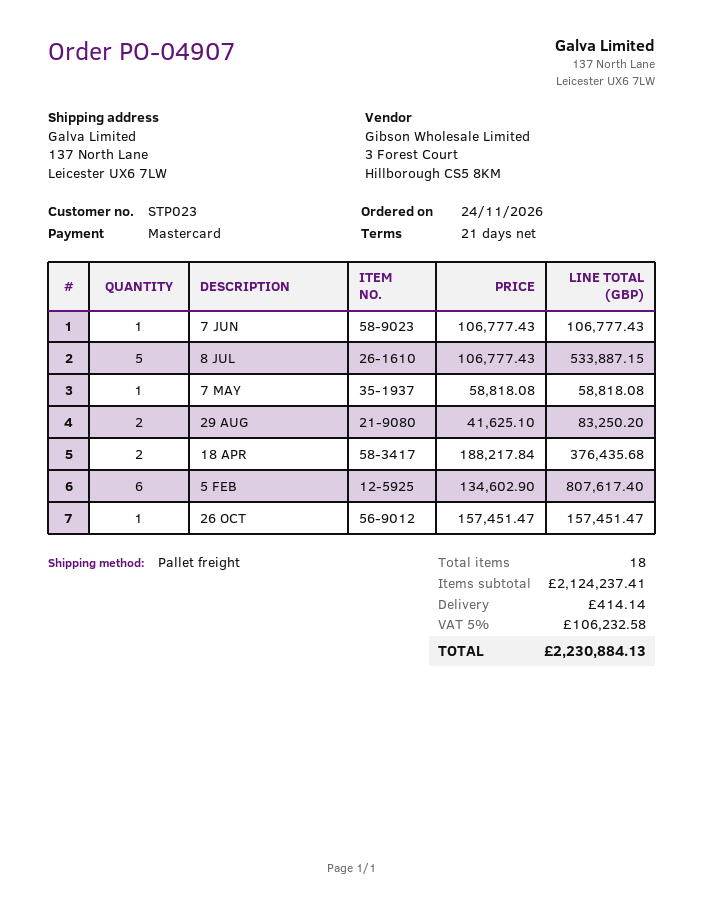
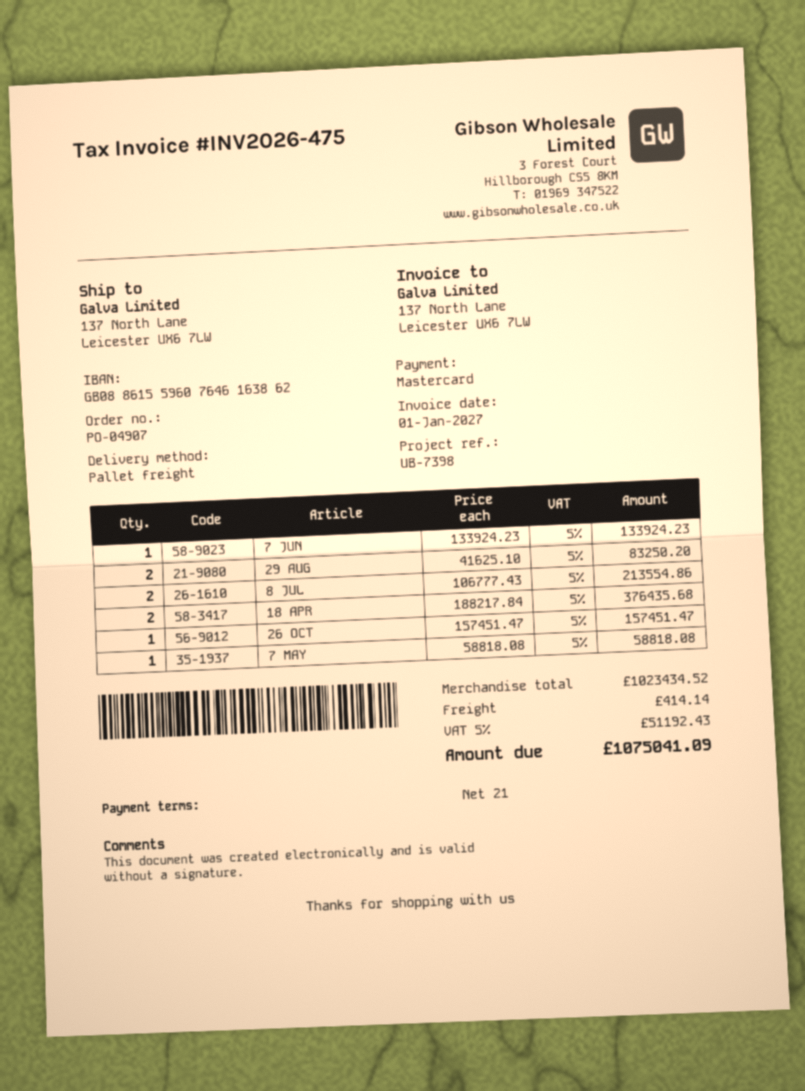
7 JUN: 1 x 106777.43 = 106777.43 -> 1 x 133924.23 = 133924.23
8 JUL: 5 x 106777.43 = 533887.15 -> 2 x 106777.43 = 213554.86
5 FEB: 6 x 134602.90 = 807617.40 -> none
subtotal: 2124237.41 -> 1023434.52
tax: 5% = 106232.58 -> 5% = 51192.43
total: 2230884.13 -> 1075041.09

